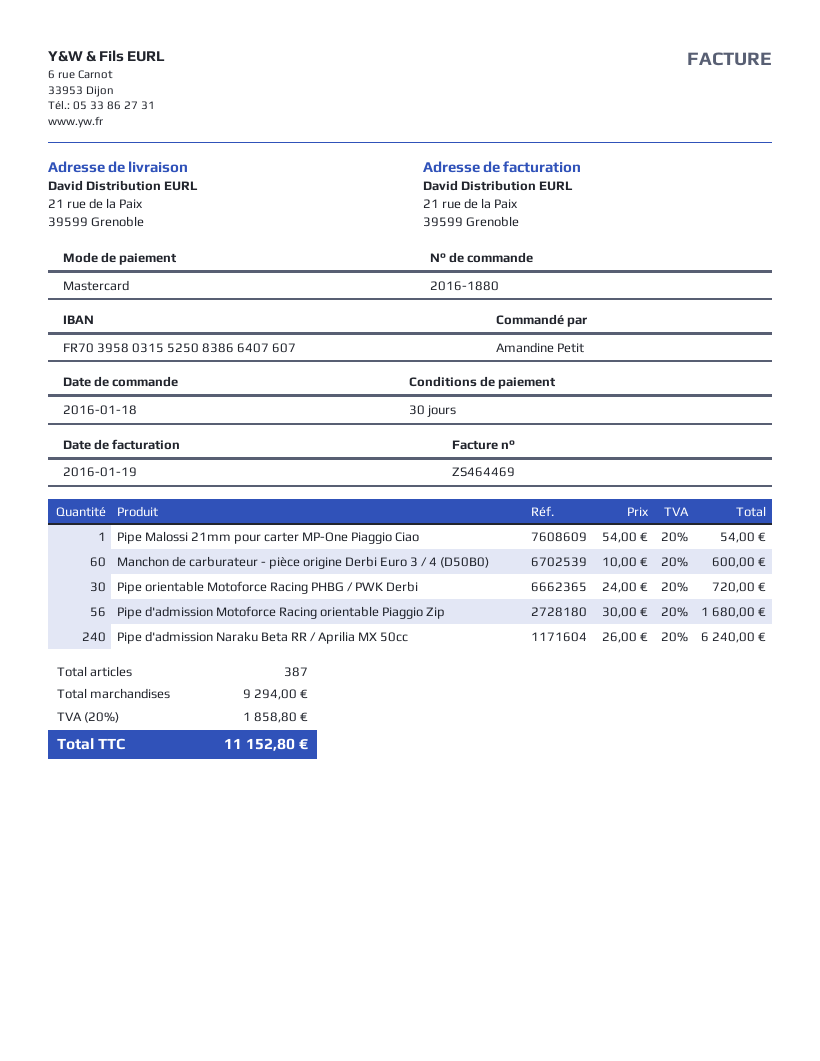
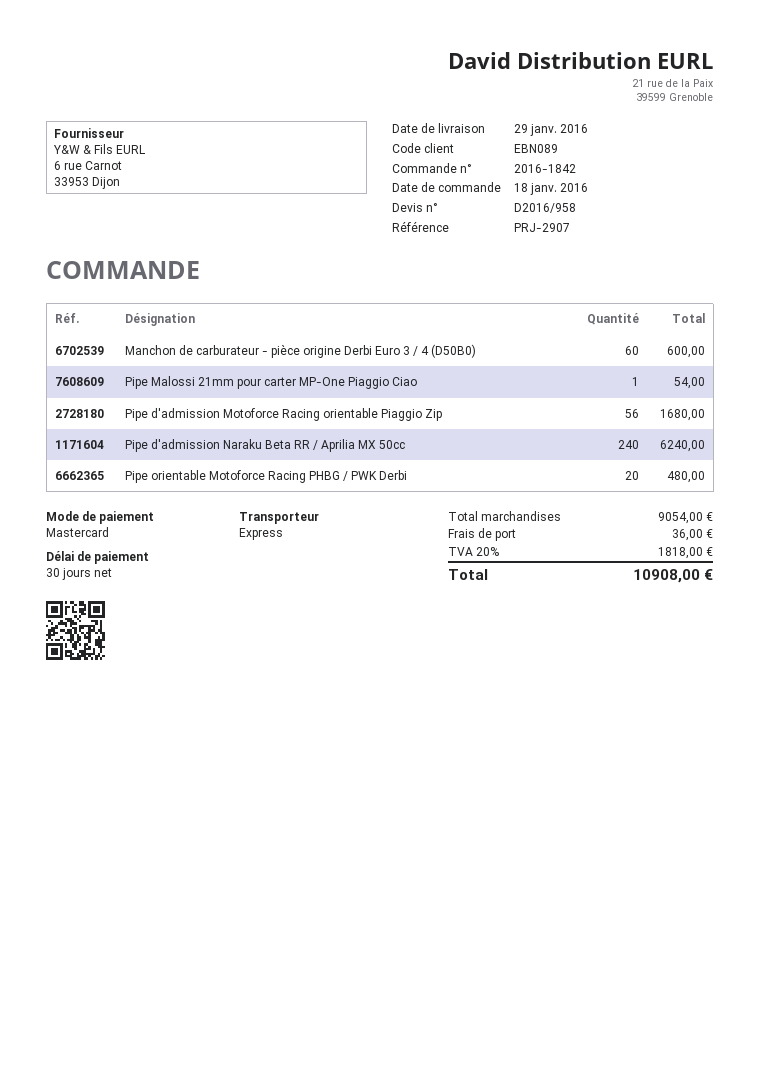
order number: 2016-1880 -> 2016-1842
Pipe orientable Motoforce Racing PHBG / PWK Derbi: 30 for 720.00 -> 20 for 480.00
subtotal: 9294.00 -> 9054.00
shipping: none -> 36.00
tax: 20% = 1858.80 -> 20% = 1818.00
total: 11152.80 -> 10908.00

